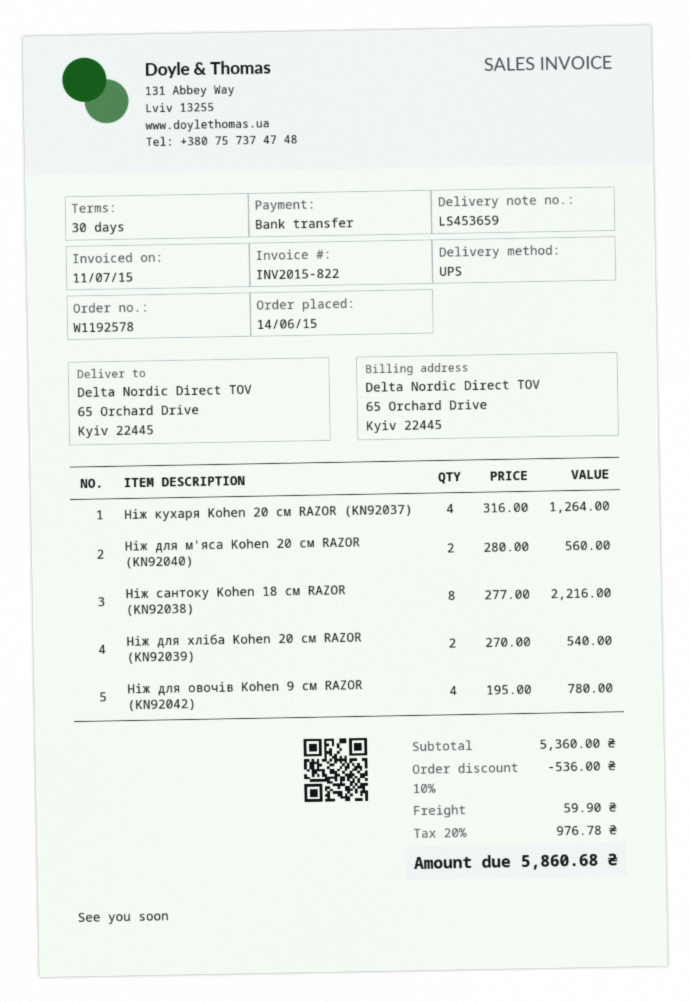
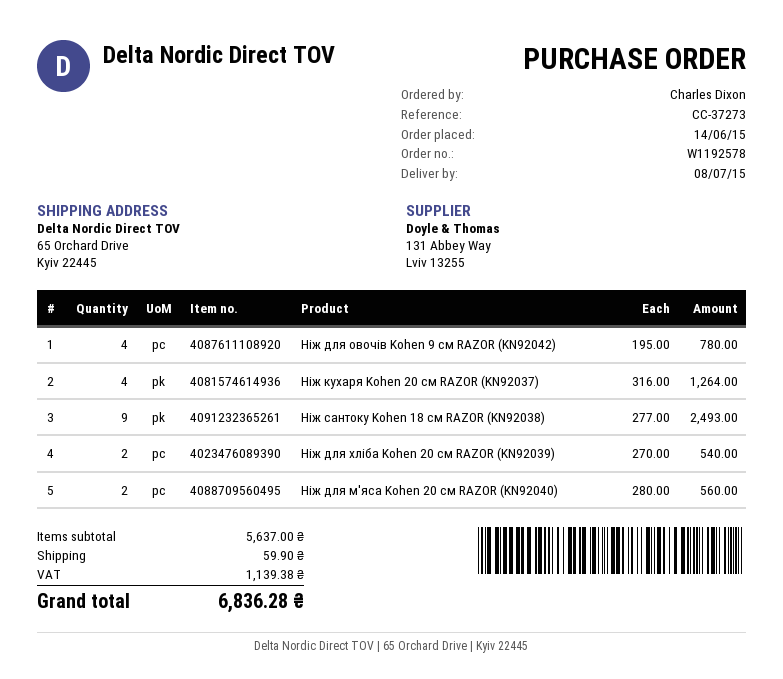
Ніж сантоку Kohen 18 см RAZOR (KN92038): 8 x 277.00 = 2216.00 -> 9 x 277.00 = 2493.00
subtotal: 5360.00 -> 5637.00
discount: 10% = 536.00 -> none
tax: 976.78 -> 1139.38
total: 5860.68 -> 6836.28

